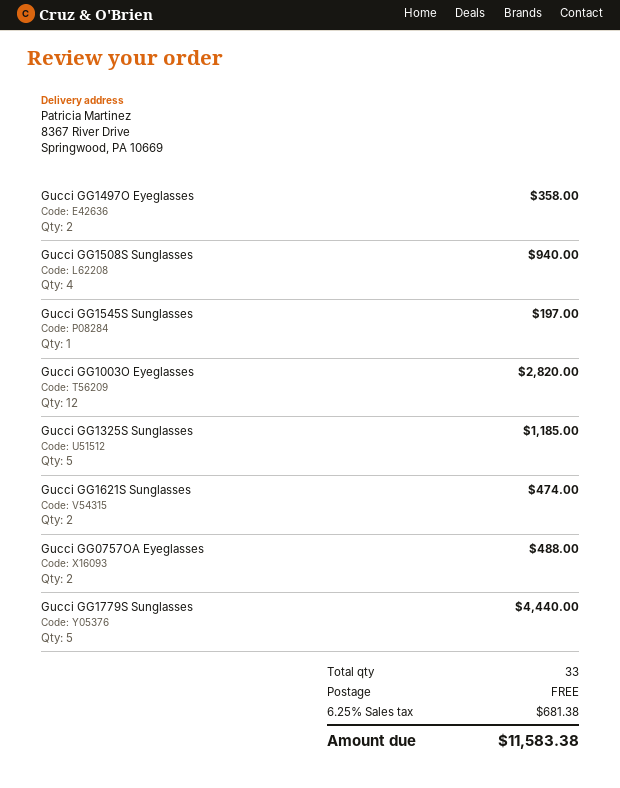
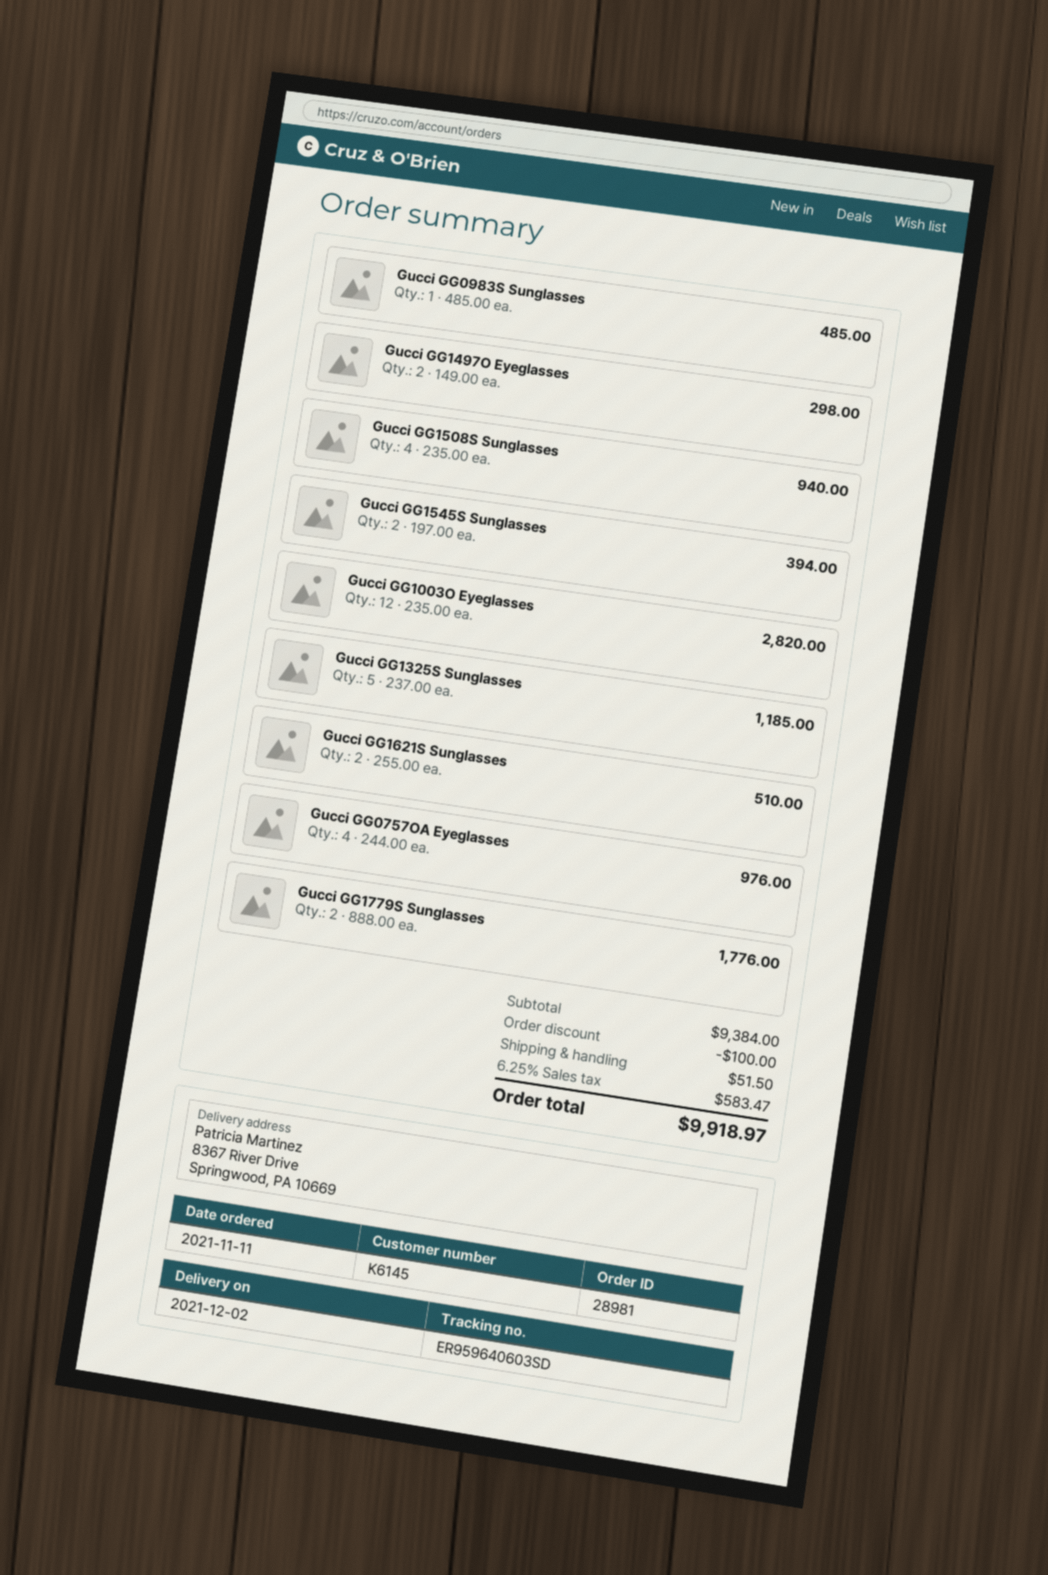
Gucci GG1497O Eyeglasses: 2 for 358.00 -> 2 for 298.00
Gucci GG1545S Sunglasses: 1 for 197.00 -> 2 for 394.00
Gucci GG1621S Sunglasses: 2 for 474.00 -> 2 for 510.00
Gucci GG0757OA Eyeglasses: 2 for 488.00 -> 4 for 976.00
Gucci GG1779S Sunglasses: 5 for 4440.00 -> 2 for 1776.00
Gucci GG0983S Sunglasses: none -> 1 for 485.00
discount: none -> 100.00
shipping: 0.00 -> 51.50
tax: 6.25% = 681.38 -> 6.25% = 583.47
total: 11583.38 -> 9918.97

